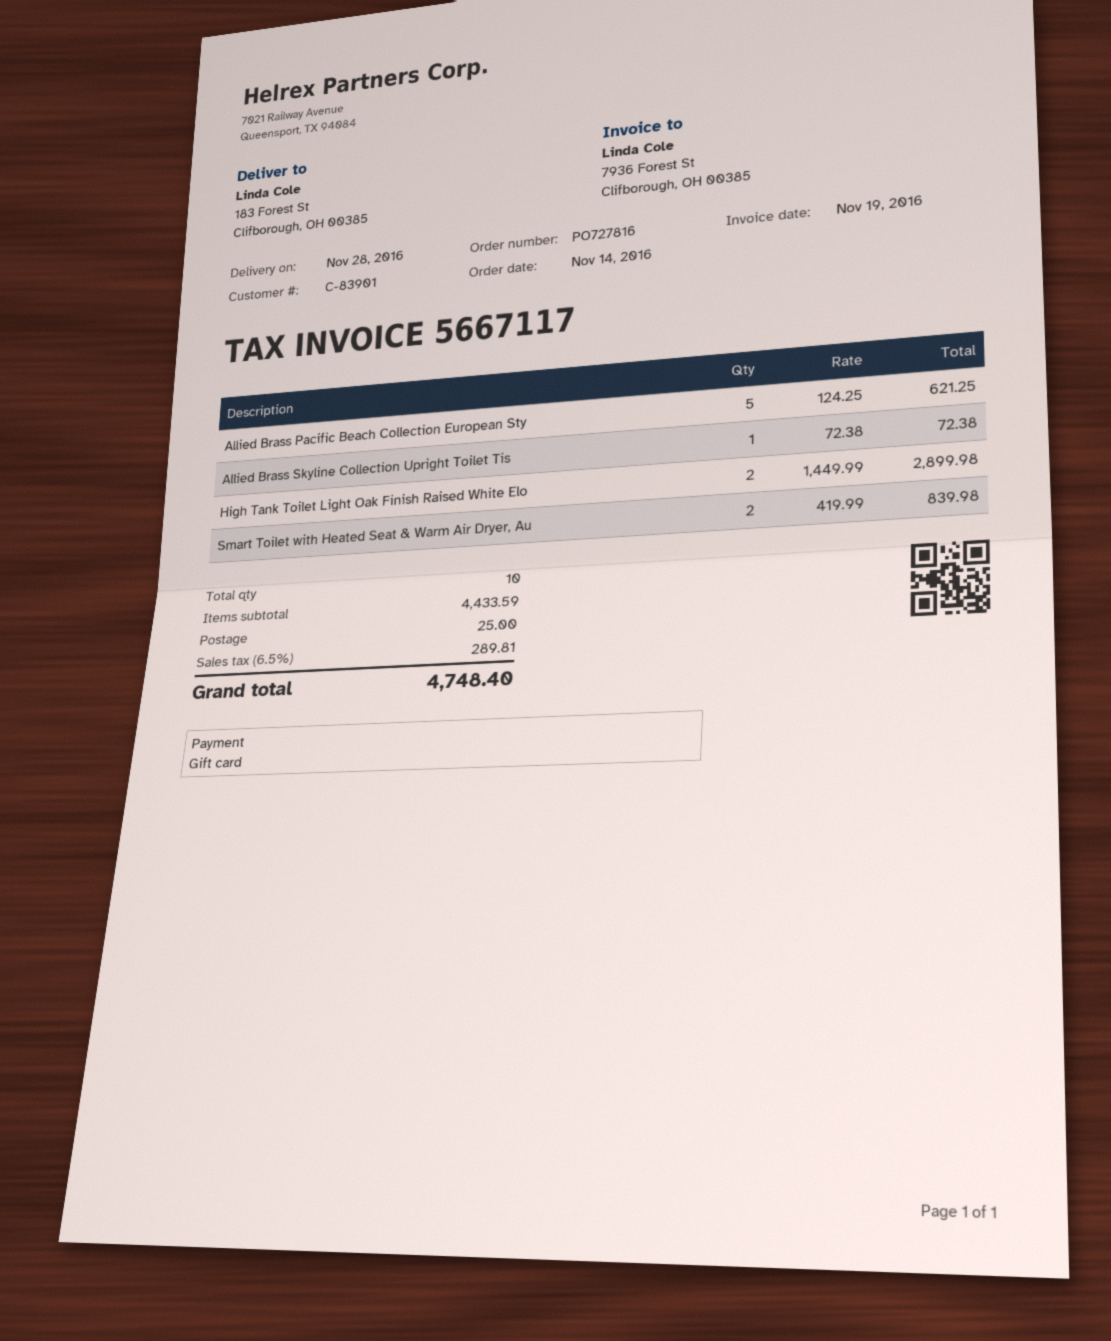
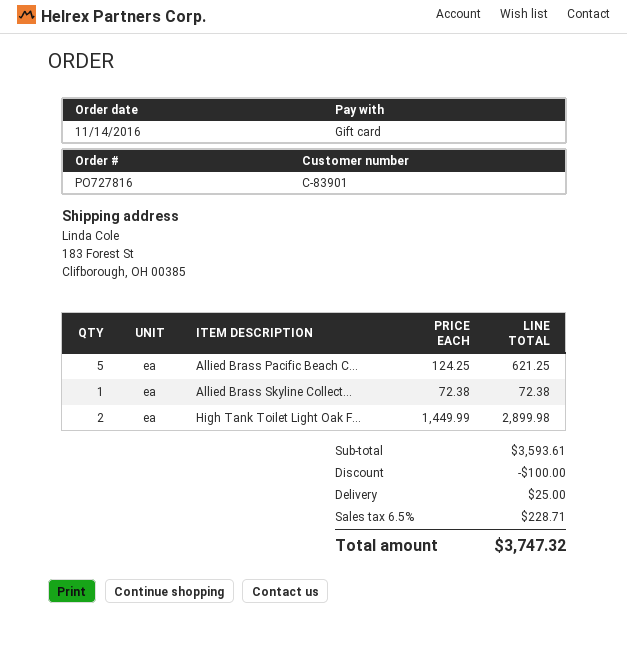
Smart Toilet with Heated Seat & Warm Air Dryer, Au: 2 x 419.99 = 839.98 -> none
subtotal: 4433.59 -> 3593.61
discount: none -> 100.00
tax: 6.5% = 289.81 -> 6.5% = 228.71
total: 4748.40 -> 3747.32

